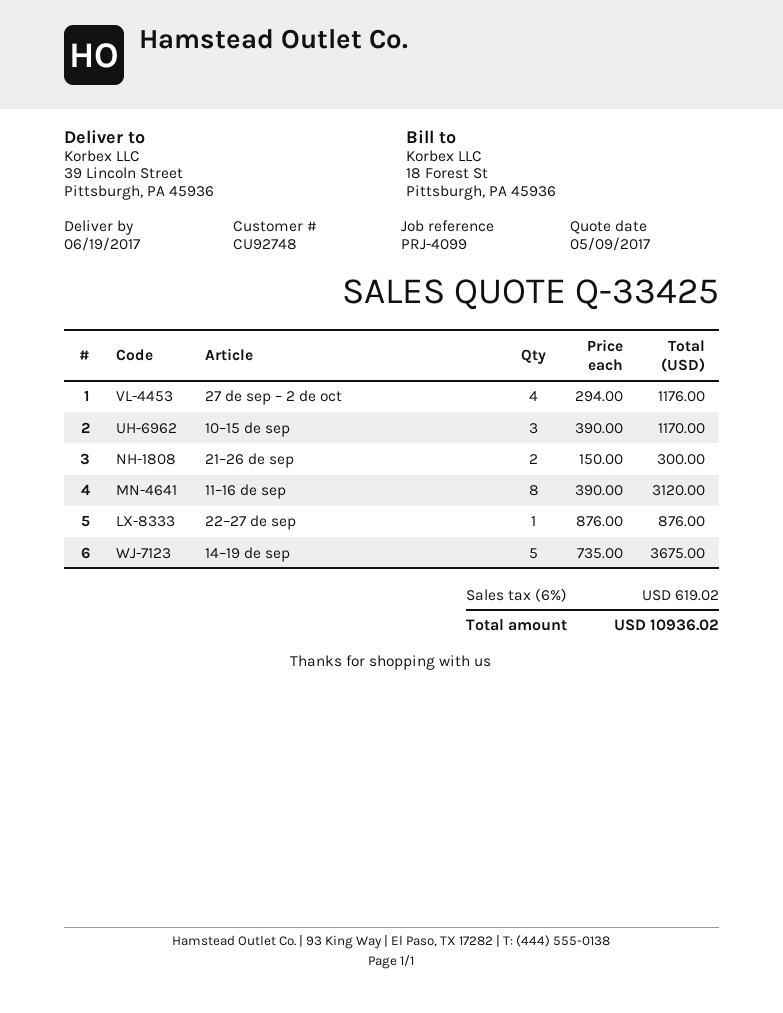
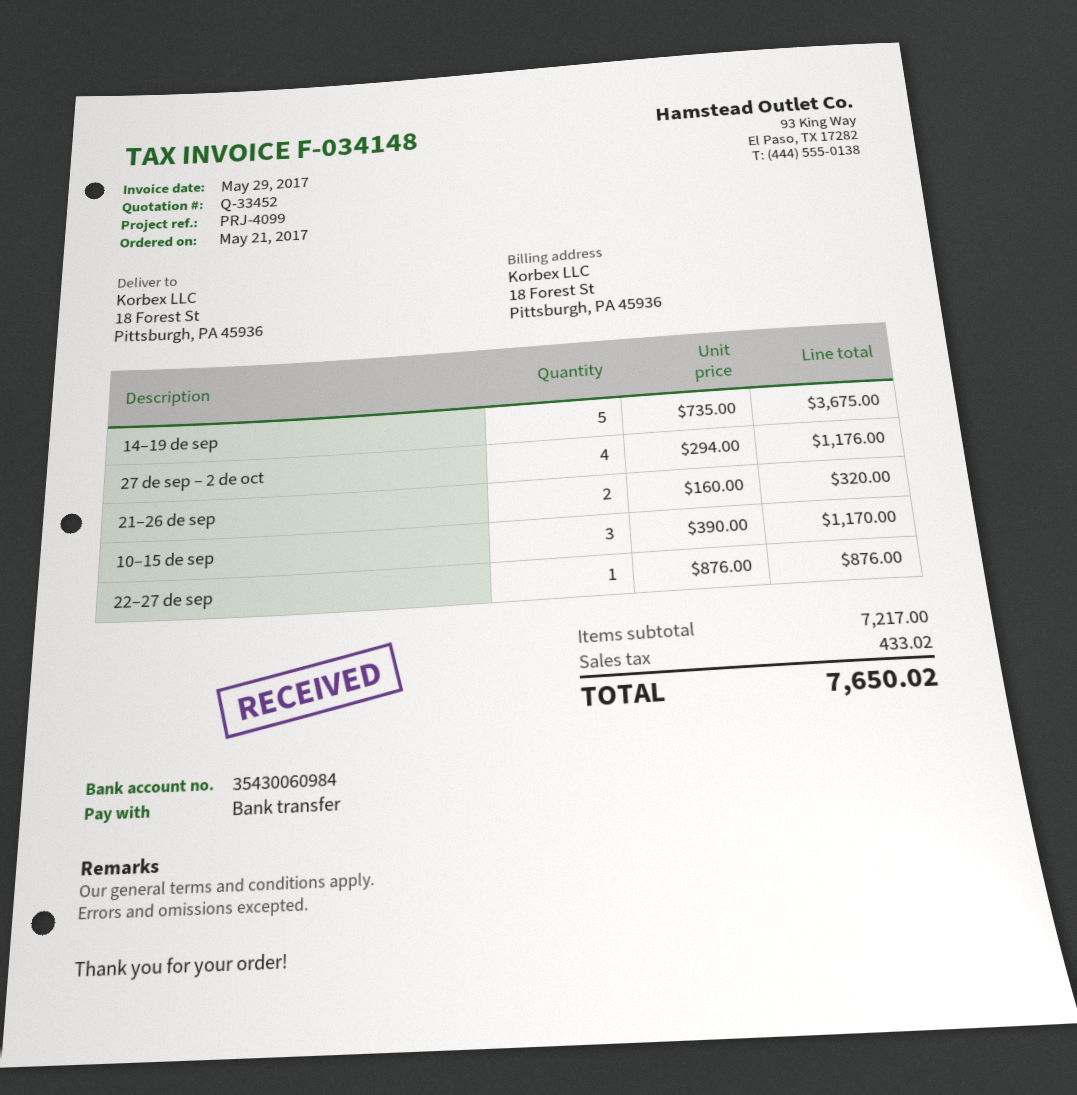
quote number: Q-33425 -> Q-33452
ship to: 39 Lincoln Street, Pittsburgh, PA 45936 -> 18 Forest St, Pittsburgh, PA 45936
21–26 de sep: 2 x 150.00 = 300.00 -> 2 x 160.00 = 320.00
11–16 de sep: 8 x 390.00 = 3120.00 -> none
tax: 619.02 -> 433.02
total: 10936.02 -> 7650.02

